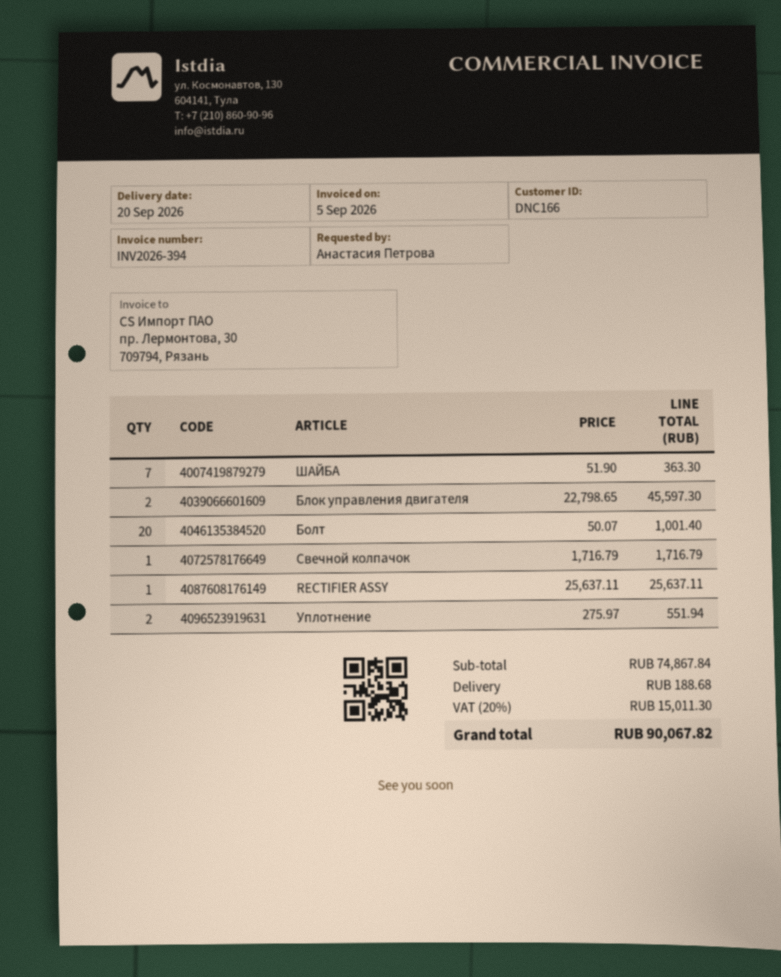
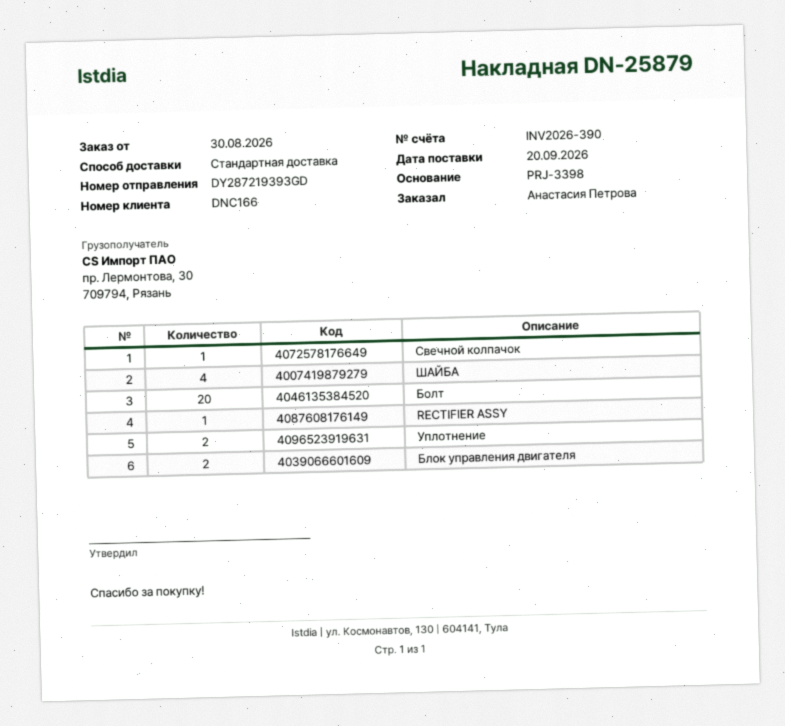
invoice number: INV2026-394 -> INV2026-390
ШАЙБА: 7 -> 4

